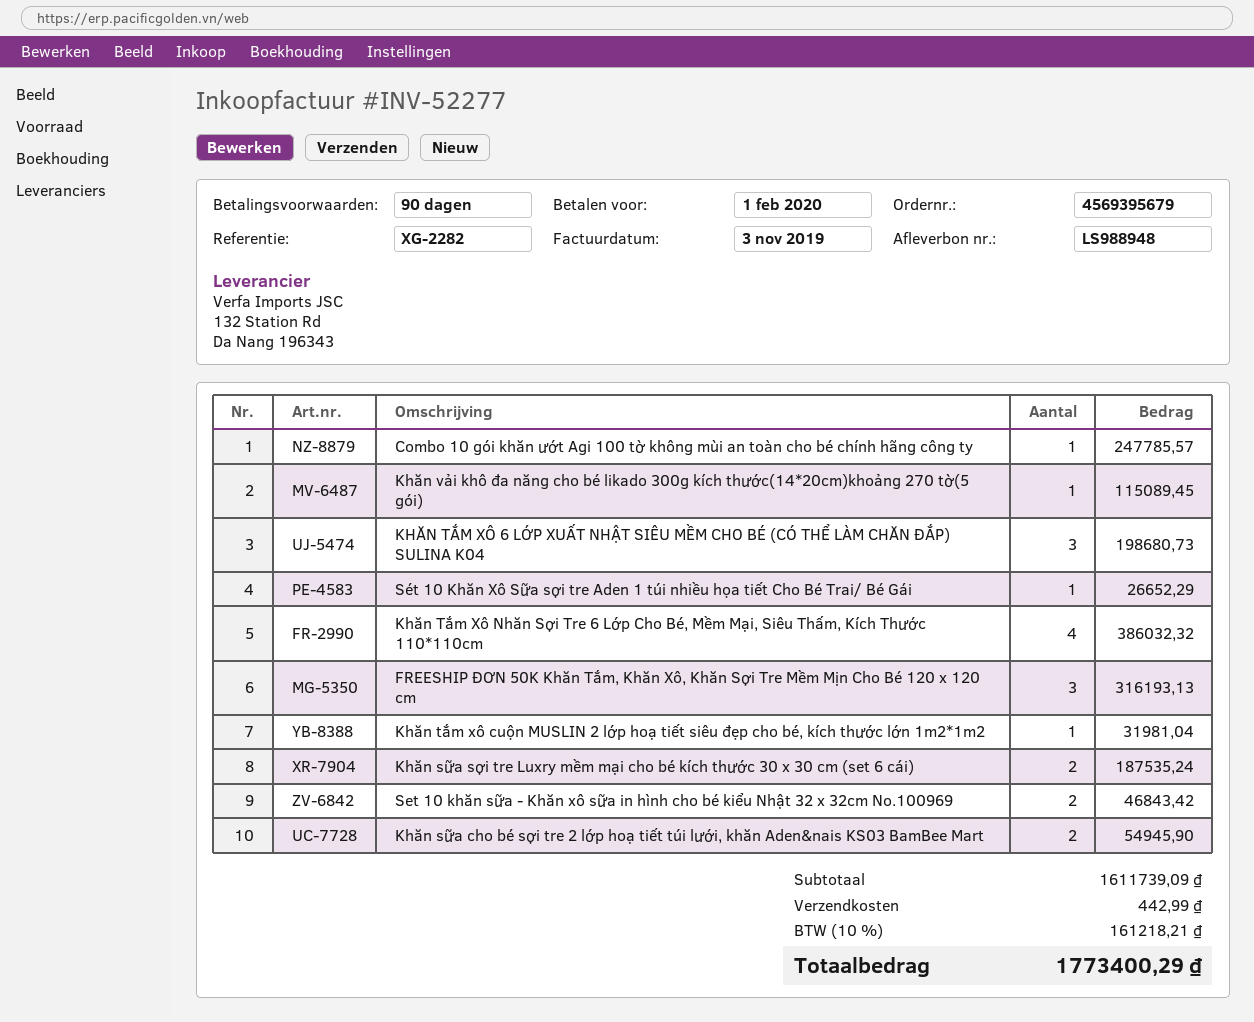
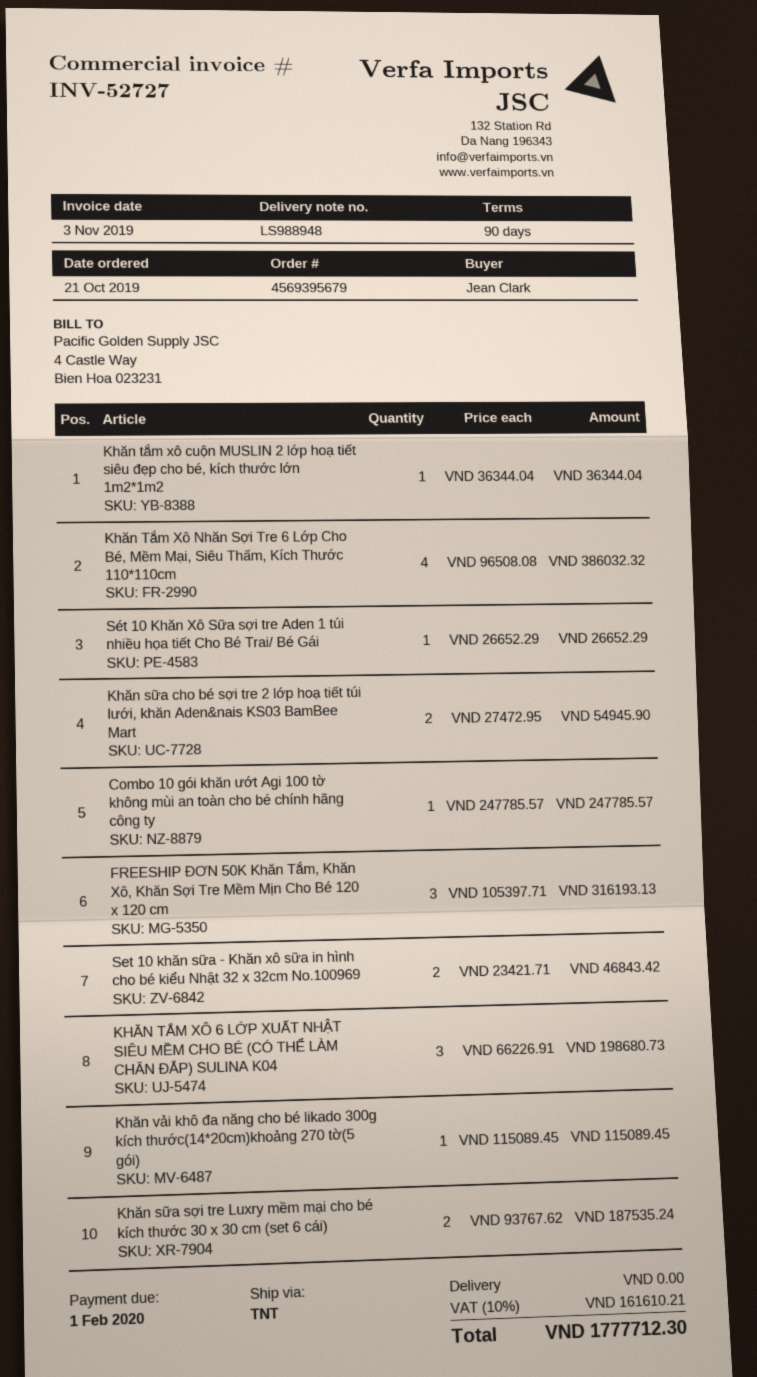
invoice number: INV-52277 -> INV-52727
Khăn tắm xô cuộn MUSLIN 2 lớp hoạ tiết siêu đẹp cho bé, kích thước lớn 1m2*1m2: 1 for 31981.04 -> 1 for 36344.04
shipping: 442.99 -> 0.00
tax: 10% = 161218.21 -> 10% = 161610.21
total: 1773400.29 -> 1777712.30

